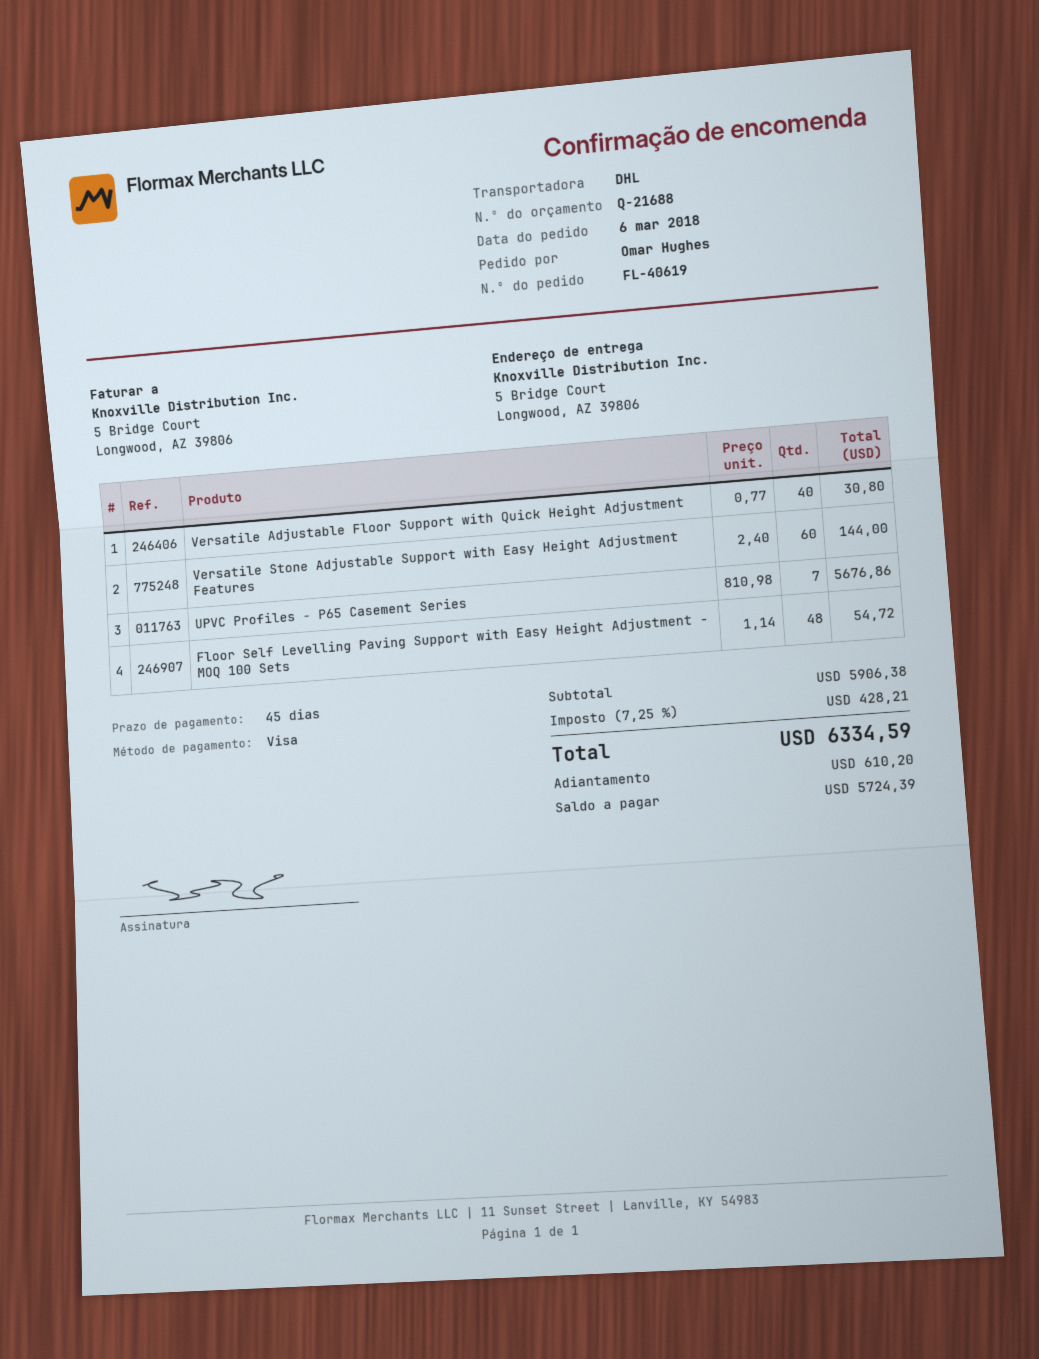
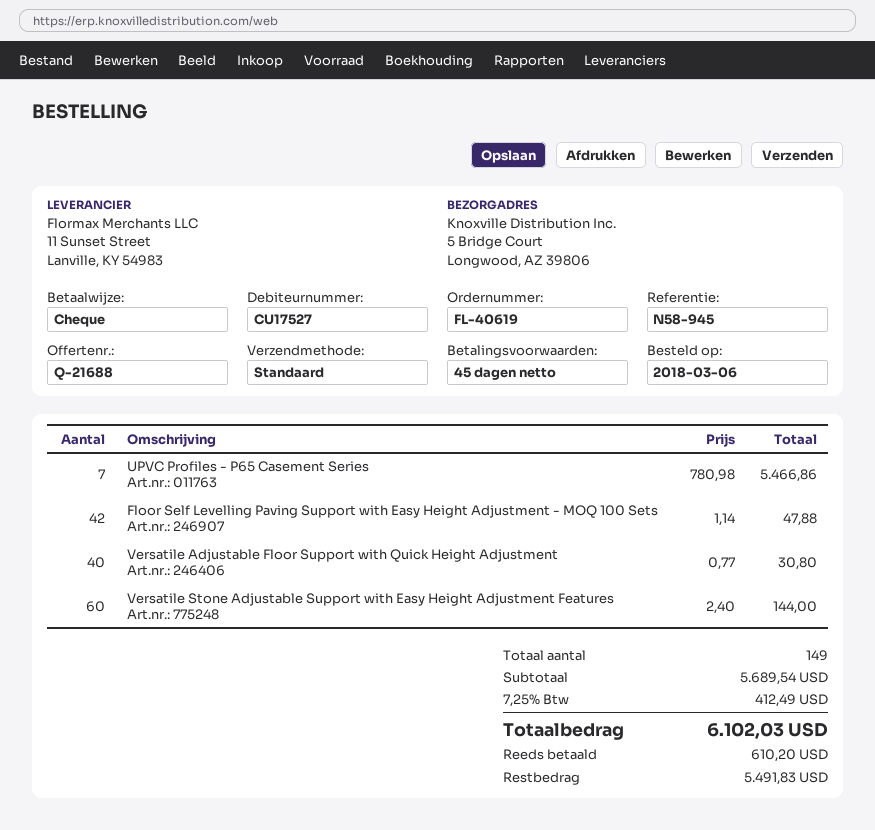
payment method: Visa -> cheque
shipping method: DHL -> standard
UPVC Profiles - P65 Casement Series: 7 x 810.98 = 5676.86 -> 7 x 780.98 = 5466.86
Floor Self Levelling Paving Support with Easy Height Adjustment - MOQ 100 Sets: 48 x 1.14 = 54.72 -> 42 x 1.14 = 47.88
subtotal: 5906.38 -> 5689.54
tax: 7.25% = 428.21 -> 7.25% = 412.49
total: 6334.59 -> 6102.03
balance: 5724.39 -> 5491.83

